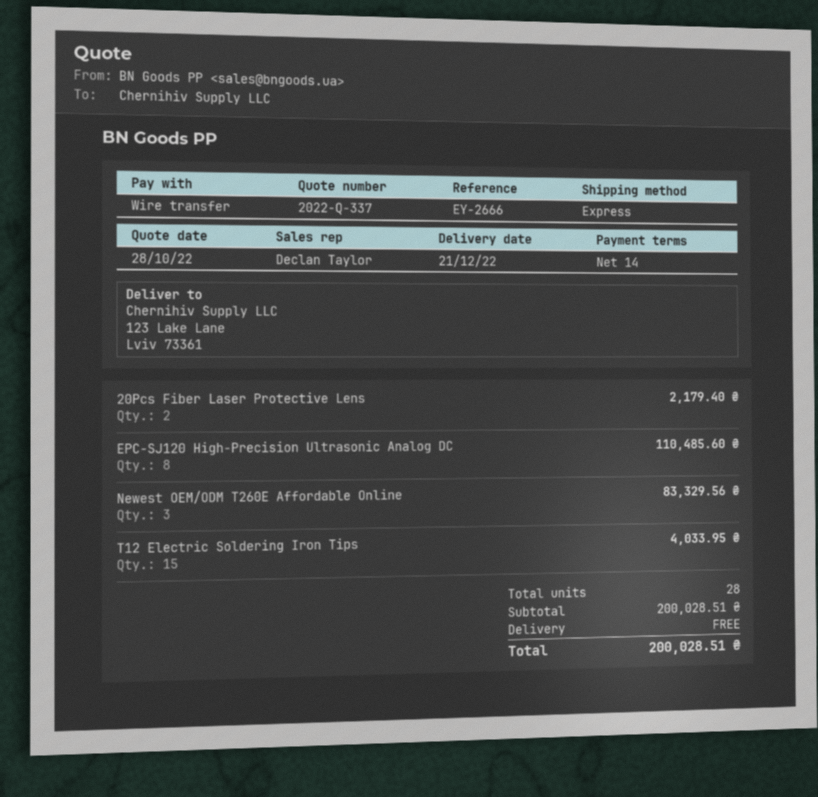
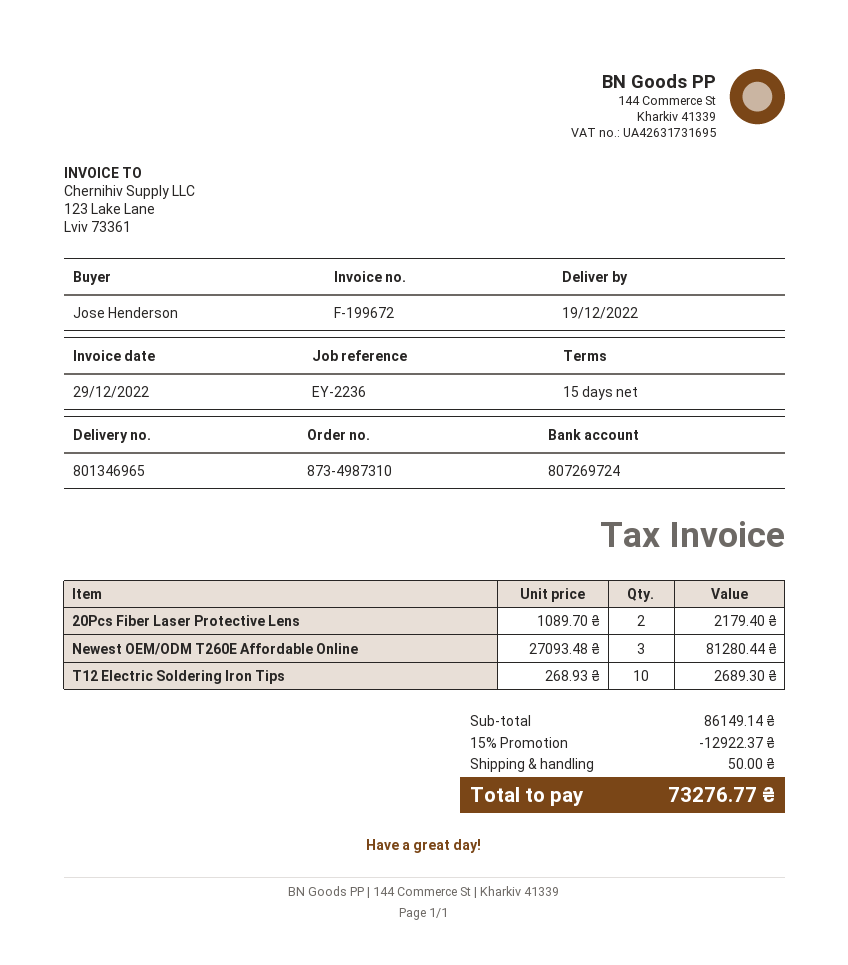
delivery date: 2022-12-21 -> 2022-12-19
payment terms: 14 days -> 15 days
reference: EY-2666 -> EY-2236
EPC-SJ120 High-Precision Ultrasonic Analog DC: 8 for 110485.60 -> none
Newest OEM/ODM T260E Affordable Online: 3 for 83329.56 -> 3 for 81280.44
T12 Electric Soldering Iron Tips: 15 for 4033.95 -> 10 for 2689.30
subtotal: 200028.51 -> 86149.14
discount: none -> 15% = 12922.37
shipping: 0.00 -> 50.00
total: 200028.51 -> 73276.77

